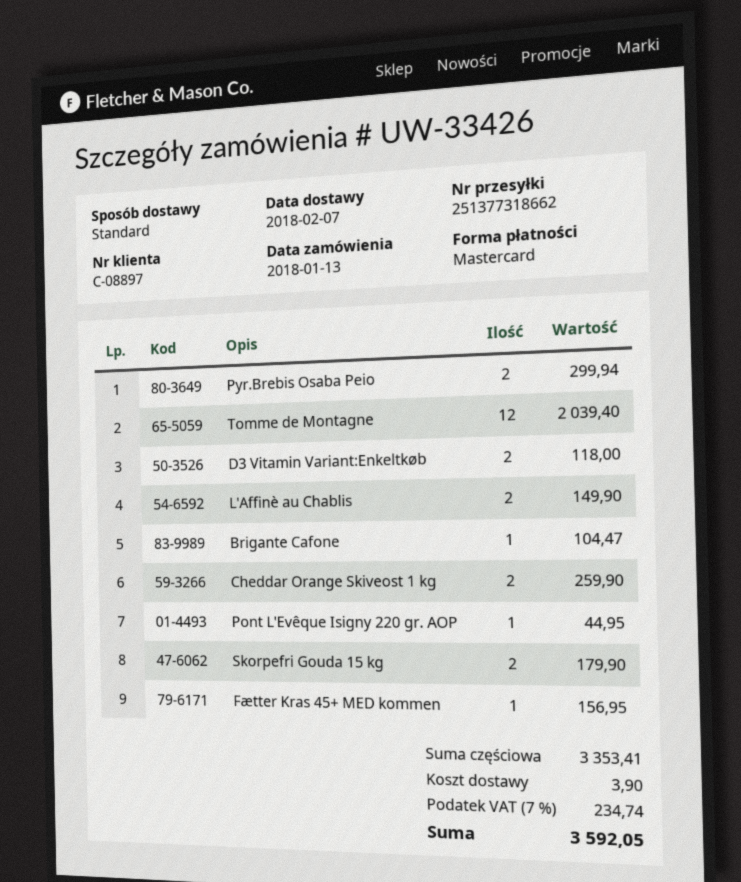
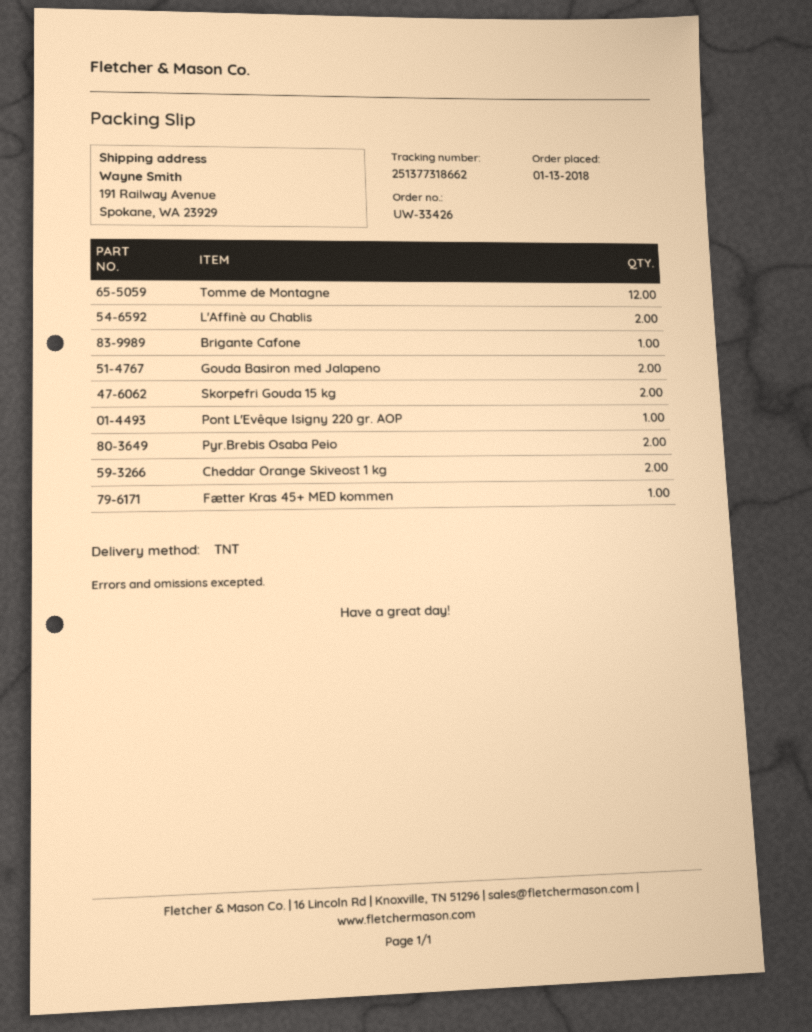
shipping method: standard -> TNT
D3 Vitamin Variant:Enkeltkøb: 2 -> none
Gouda Basiron med Jalapeno: none -> 2

